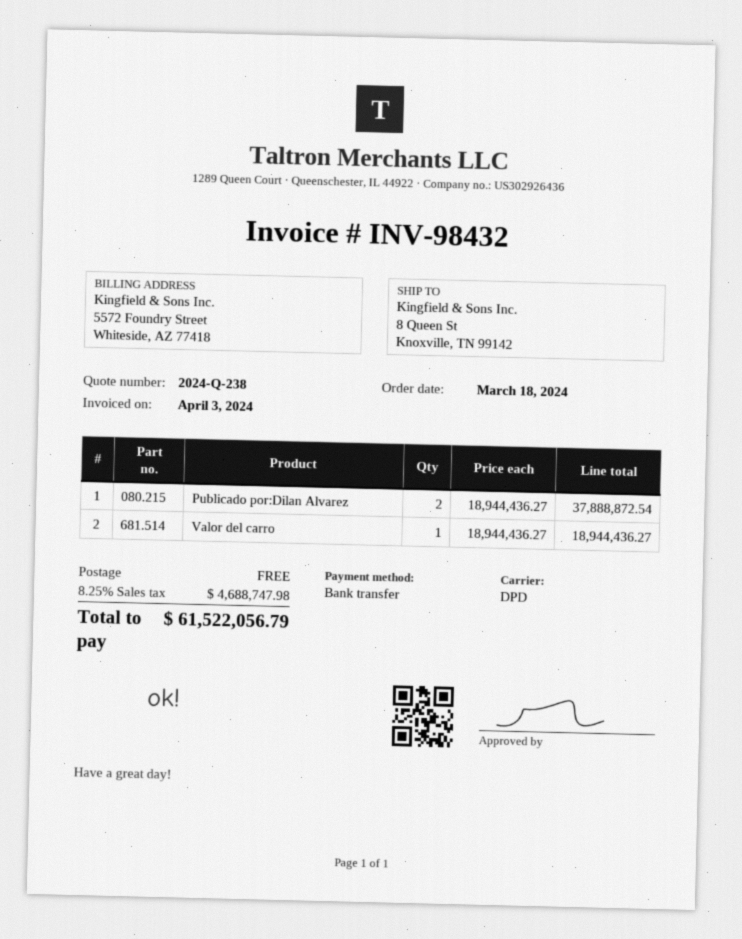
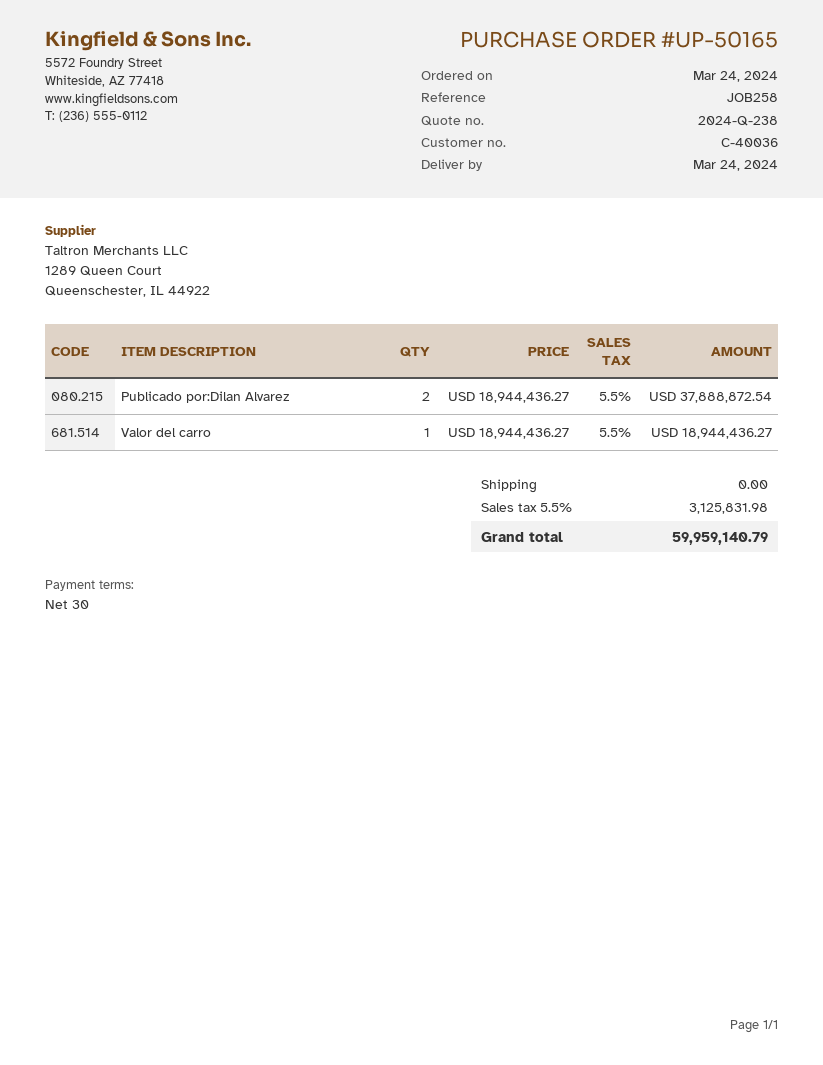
order date: 2024-03-18 -> 2024-03-24
tax: 8.25% = 4688747.98 -> 5.5% = 3125831.98
total: 61522056.79 -> 59959140.79

